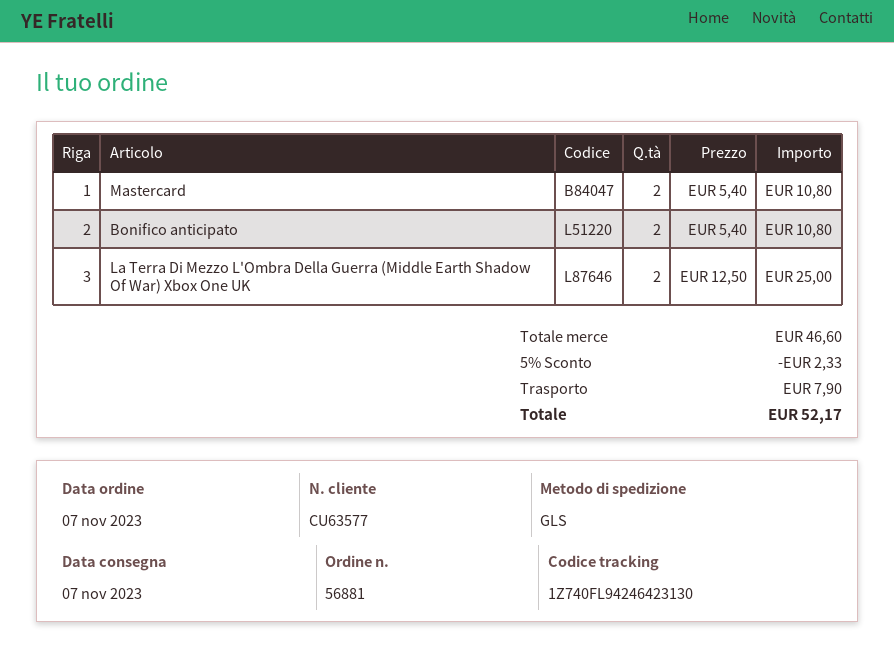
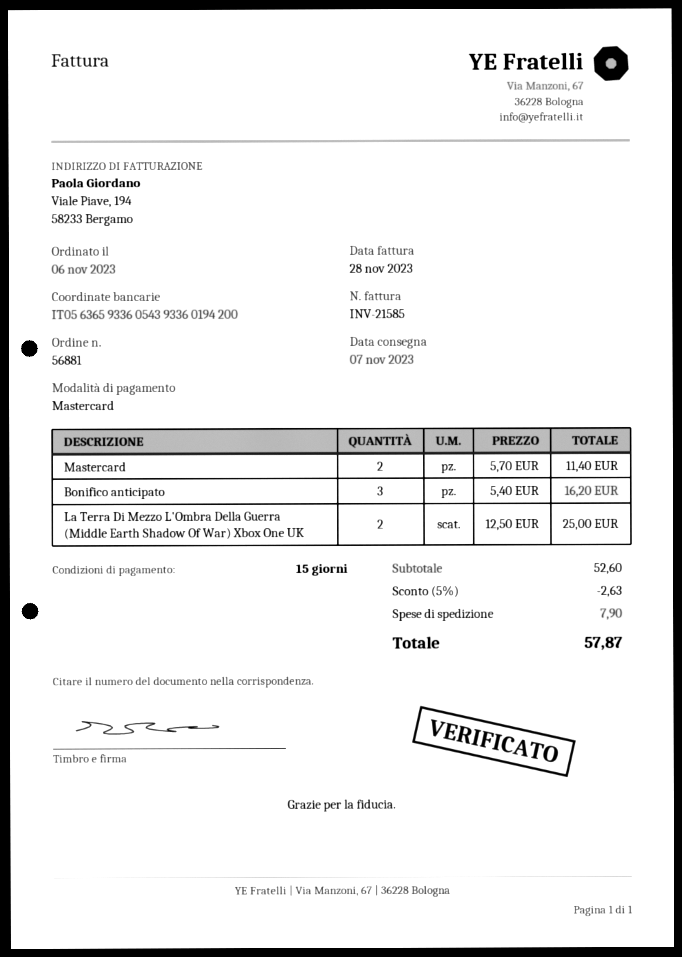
order date: 2023-11-07 -> 2023-11-06
Mastercard: 2 x 5.40 = 10.80 -> 2 x 5.70 = 11.40
Bonifico anticipato: 2 x 5.40 = 10.80 -> 3 x 5.40 = 16.20
subtotal: 46.60 -> 52.60
discount: 5% = 2.33 -> 5% = 2.63
total: 52.17 -> 57.87

